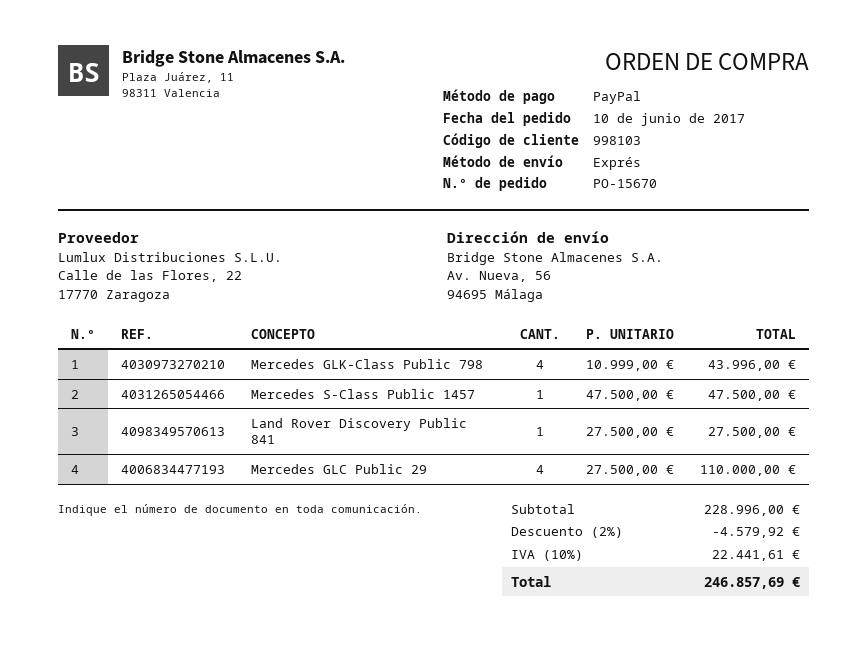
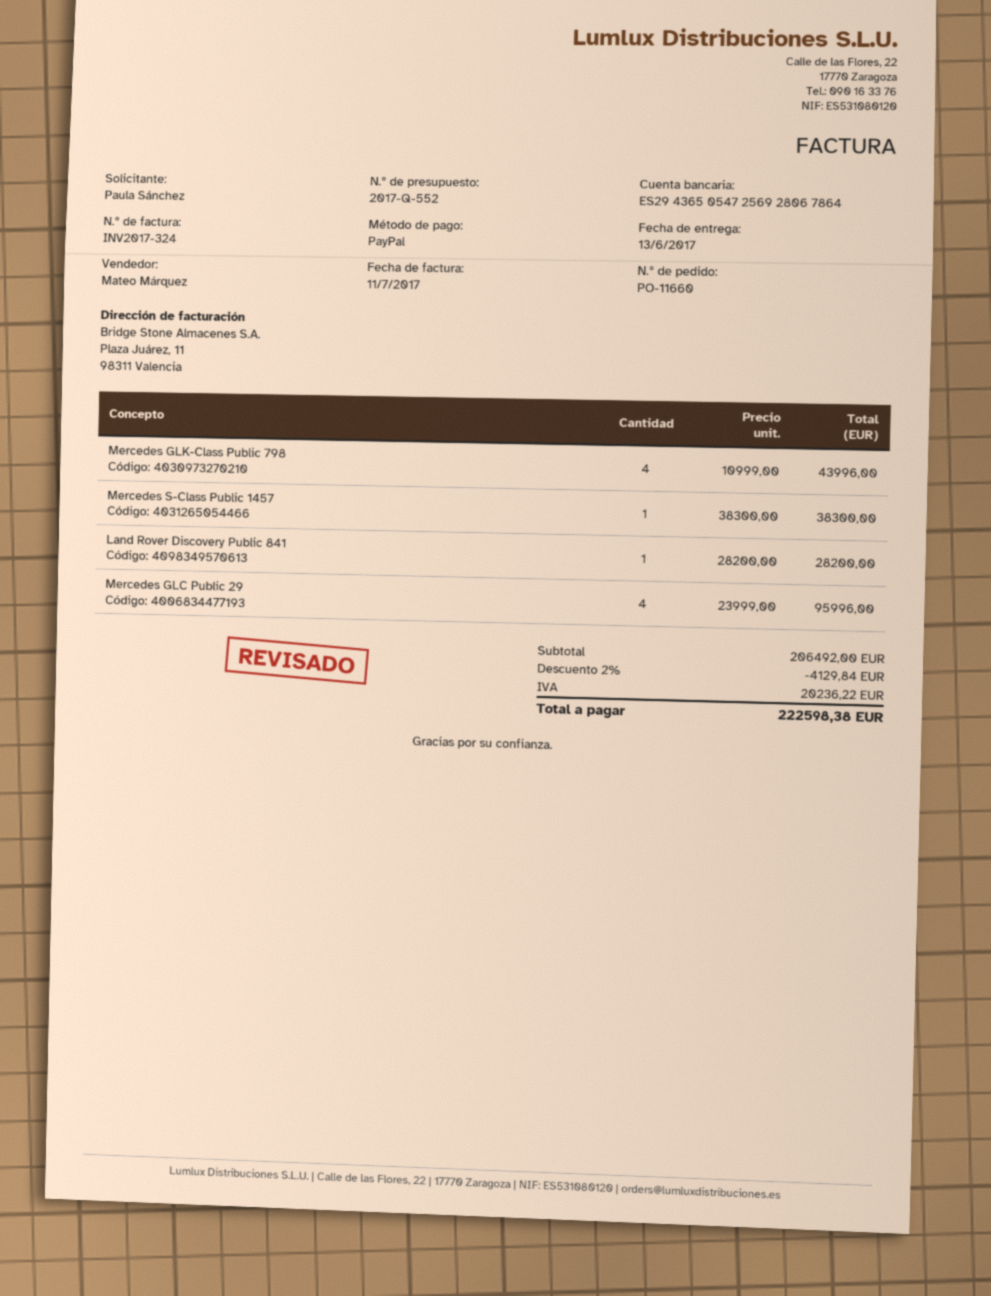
order number: PO-15670 -> PO-11660
Mercedes S-Class Public 1457: 1 x 47500.00 = 47500.00 -> 1 x 38300.00 = 38300.00
Land Rover Discovery Public 841: 1 x 27500.00 = 27500.00 -> 1 x 28200.00 = 28200.00
Mercedes GLC Public 29: 4 x 27500.00 = 110000.00 -> 4 x 23999.00 = 95996.00
subtotal: 228996.00 -> 206492.00
discount: 2% = 4579.92 -> 2% = 4129.84
tax: 22441.61 -> 20236.22
total: 246857.69 -> 222598.38

